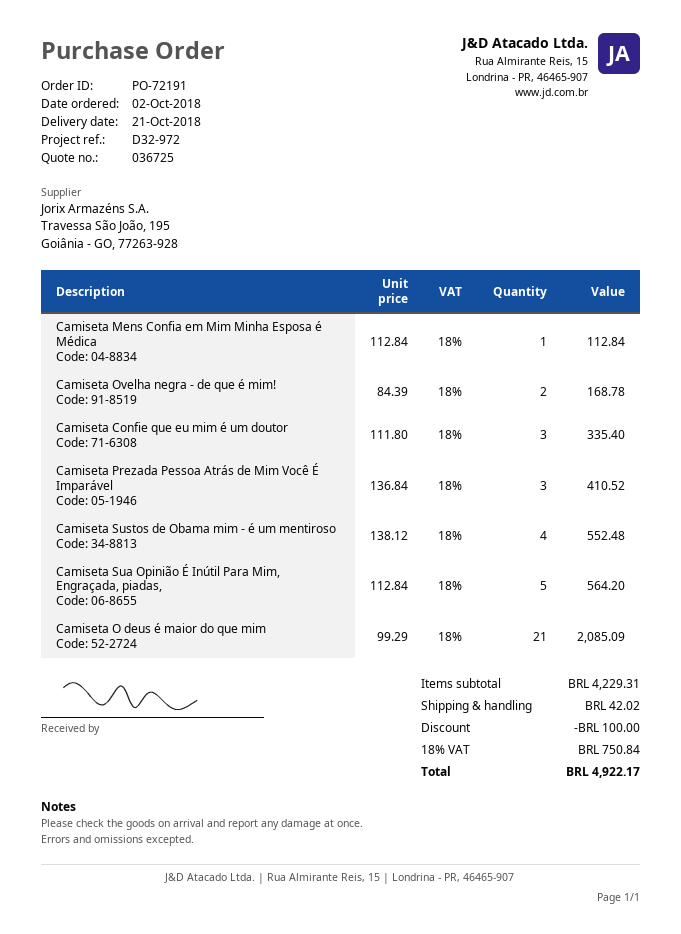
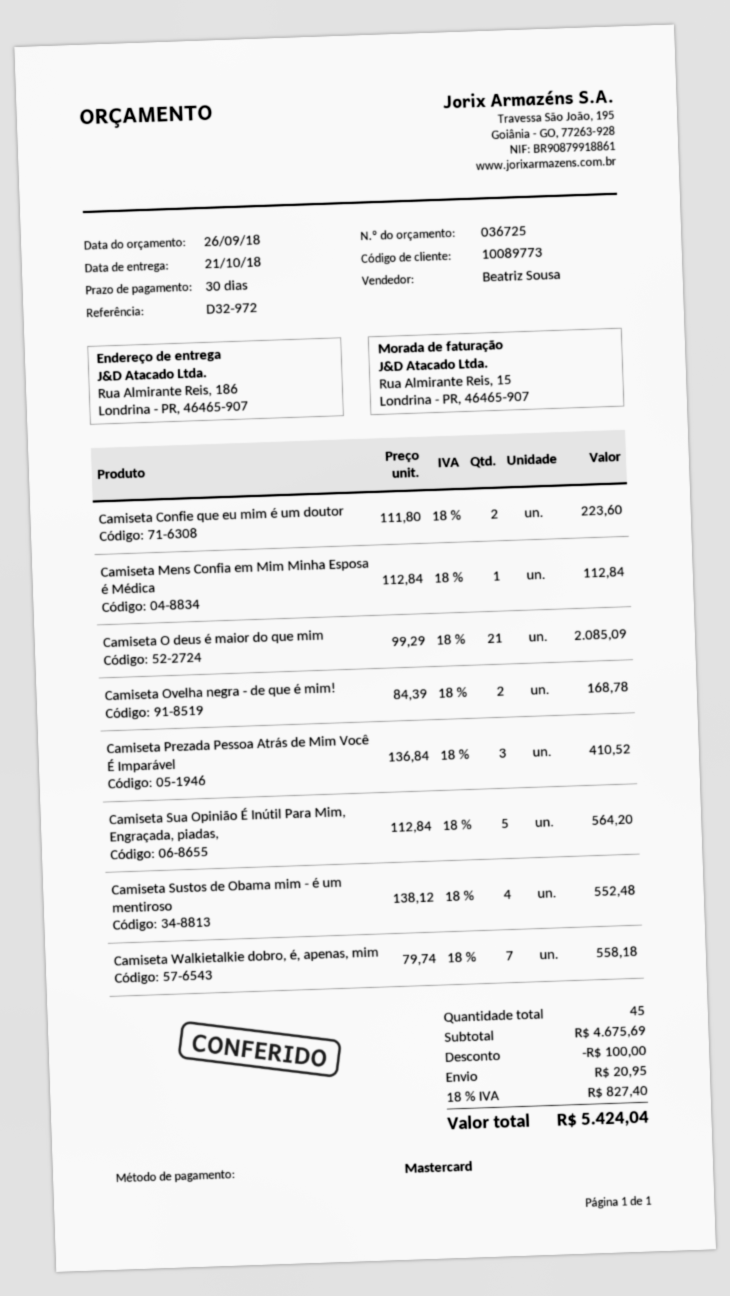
Camiseta Confie que eu mim é um doutor: 3 x 111.80 = 335.40 -> 2 x 111.80 = 223.60
Camiseta Walkietalkie dobro, é, apenas, mim: none -> 7 x 79.74 = 558.18
subtotal: 4229.31 -> 4675.69
shipping: 42.02 -> 20.95
tax: 18% = 750.84 -> 18% = 827.40
total: 4922.17 -> 5424.04

